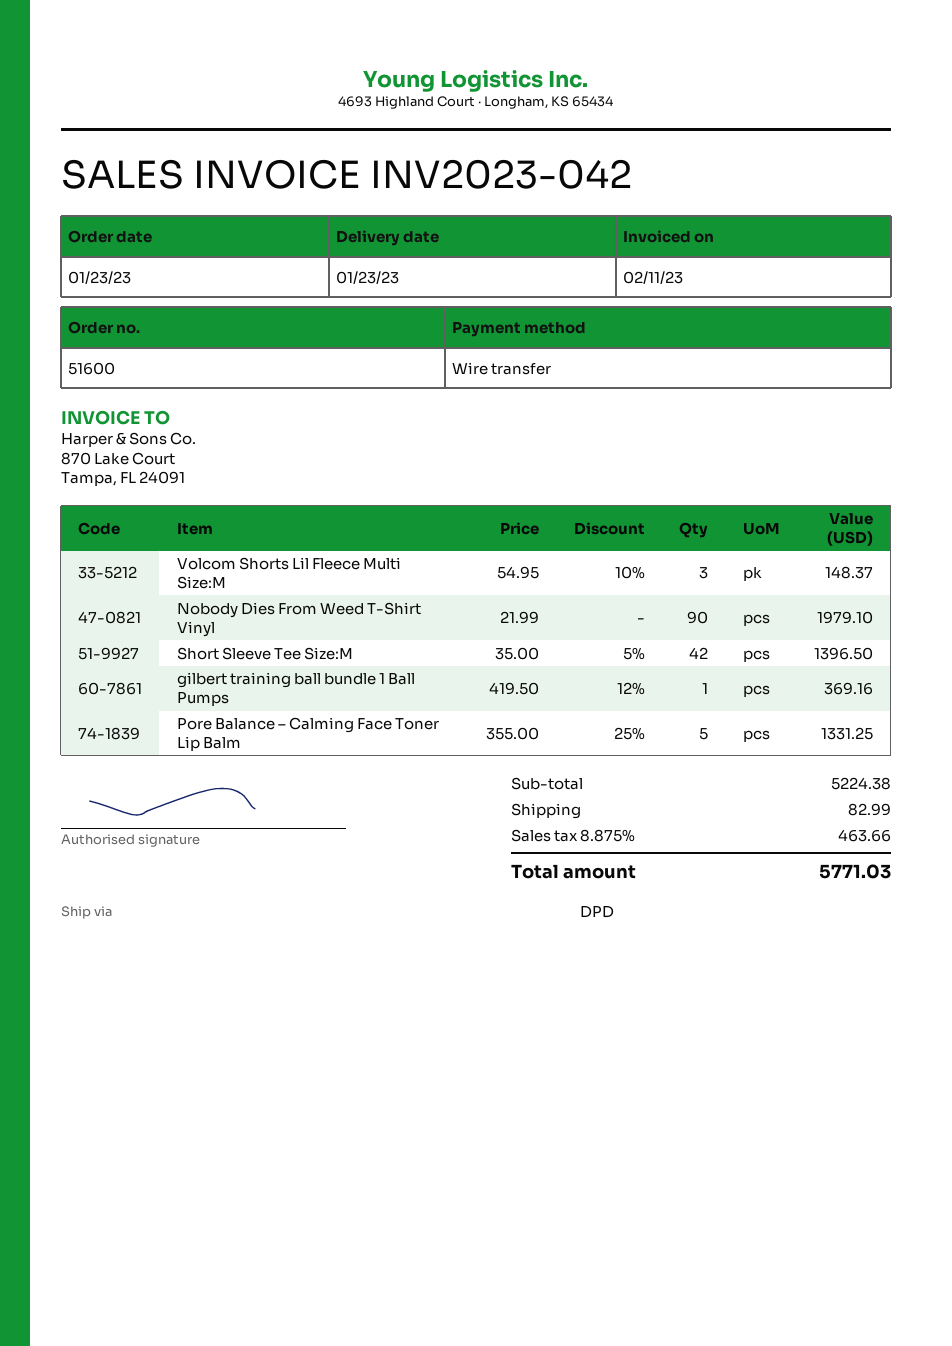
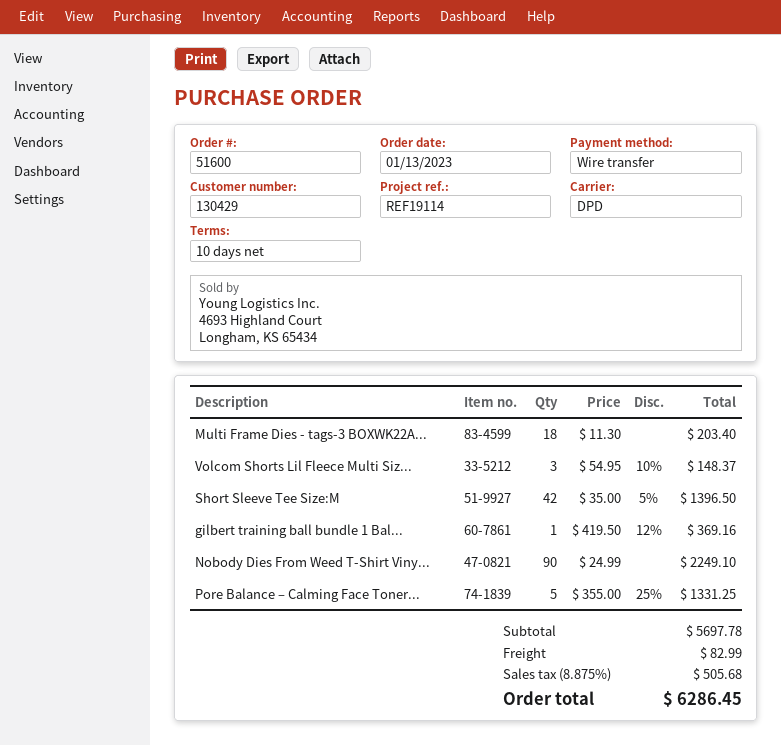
order date: 2023-01-23 -> 2023-01-13
Nobody Dies From Weed T-Shirt Vinyl: 90 x 21.99 = 1979.10 -> 90 x 24.99 = 2249.10
Multi Frame Dies - tags-3 BOXWK22A...: none -> 18 x 11.30 = 203.40
subtotal: 5224.38 -> 5697.78
tax: 8.875% = 463.66 -> 8.875% = 505.68
total: 5771.03 -> 6286.45

